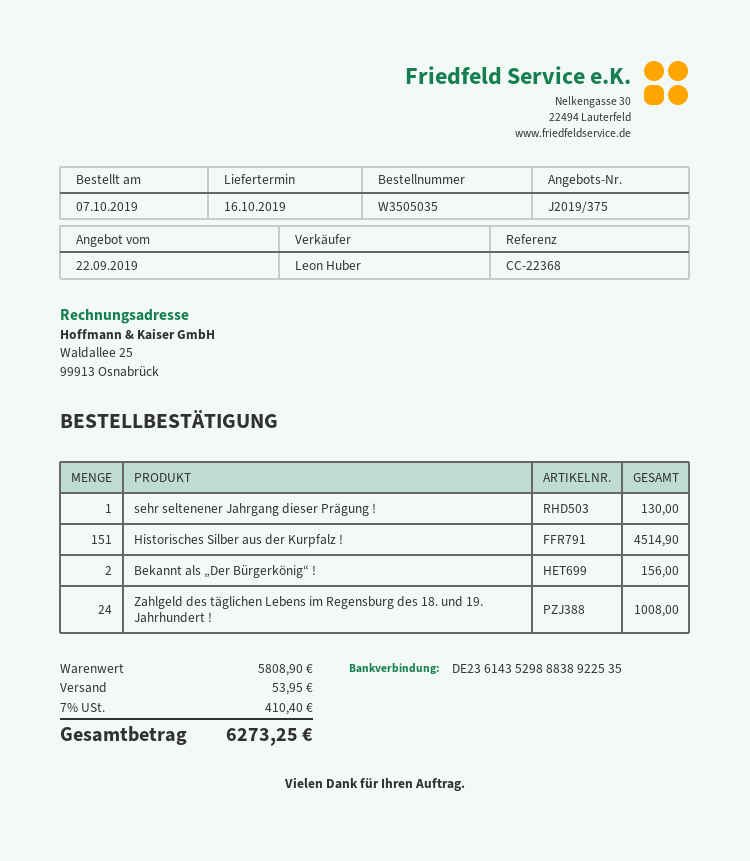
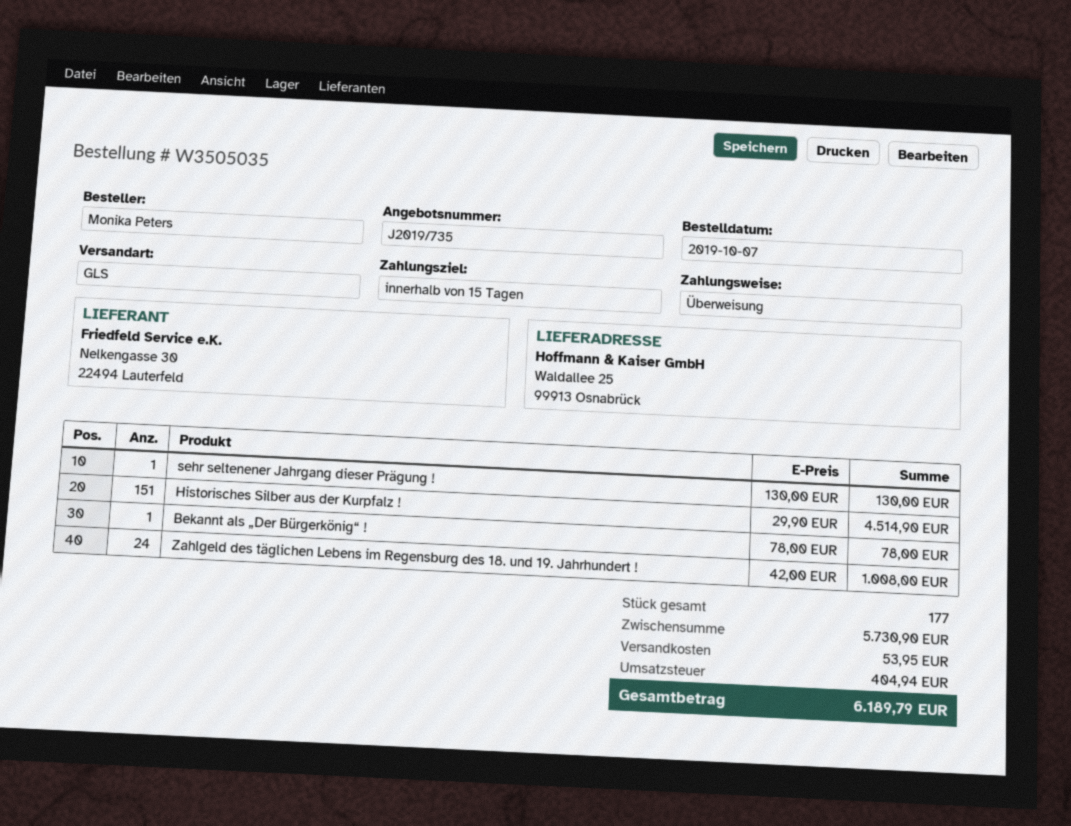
quote number: J2019/375 -> J2019/735
Bekannt als „Der Bürgerkönig“ !: 2 for 156.00 -> 1 for 78.00
subtotal: 5808.90 -> 5730.90
tax: 410.40 -> 404.94
total: 6273.25 -> 6189.79

